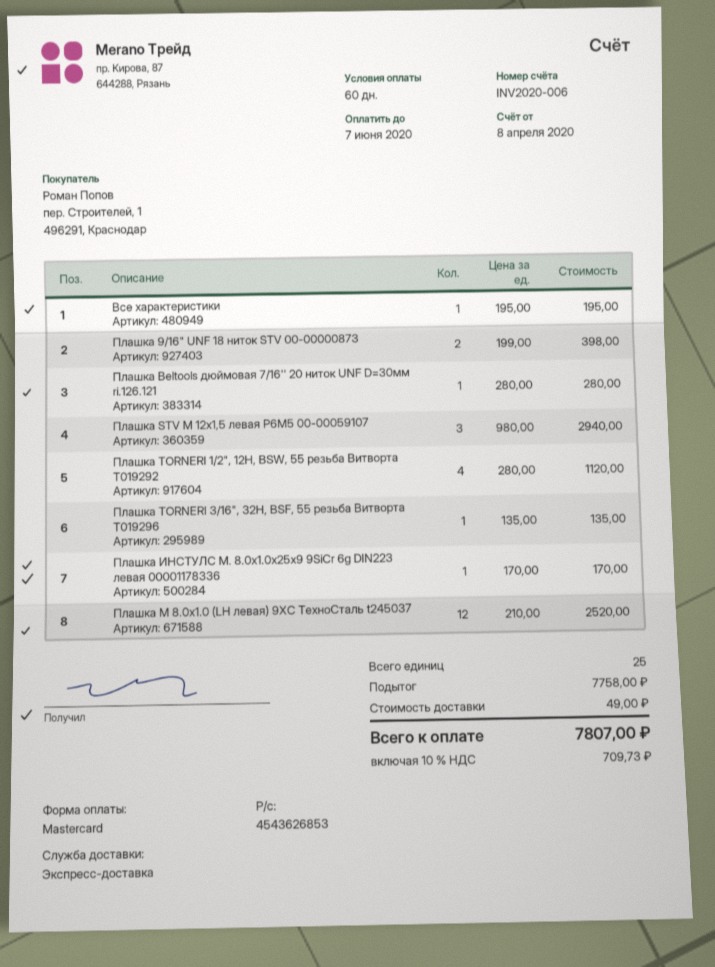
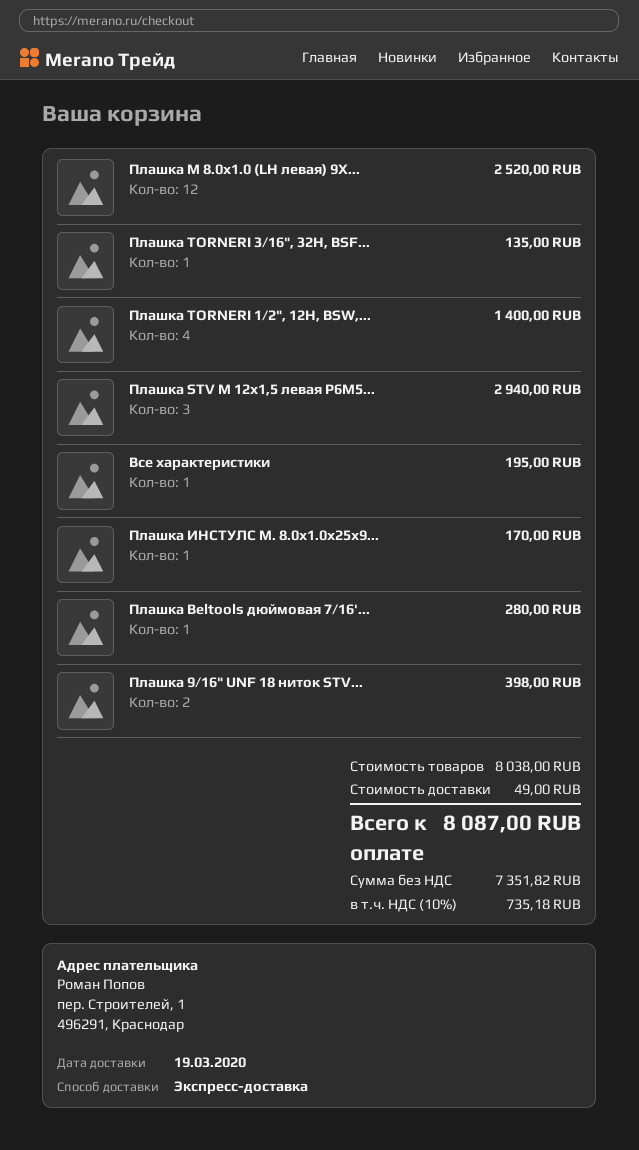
Плашка TORNERI 1/2", 12Н, ВSW, 55 резьба Витворта Т019292: 4 for 1120.00 -> 4 for 1400.00
subtotal: 7758.00 -> 8038.00
tax: 10% = 709.73 -> 10% = 735.18
total: 7807.00 -> 8087.00

